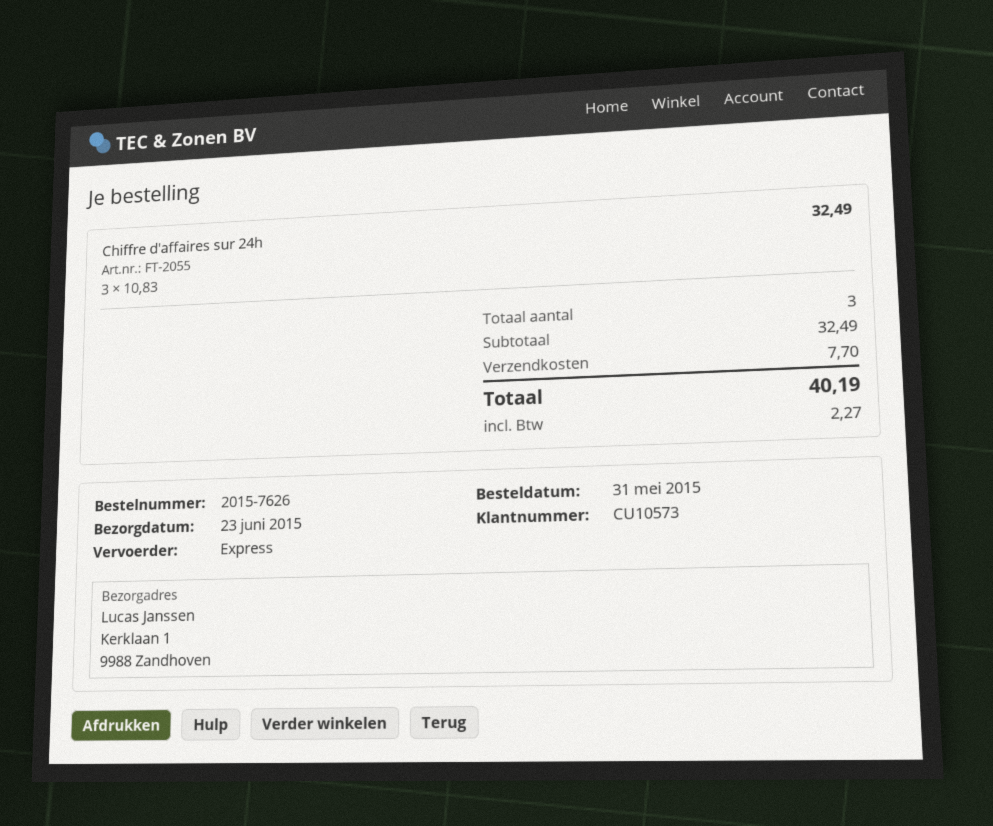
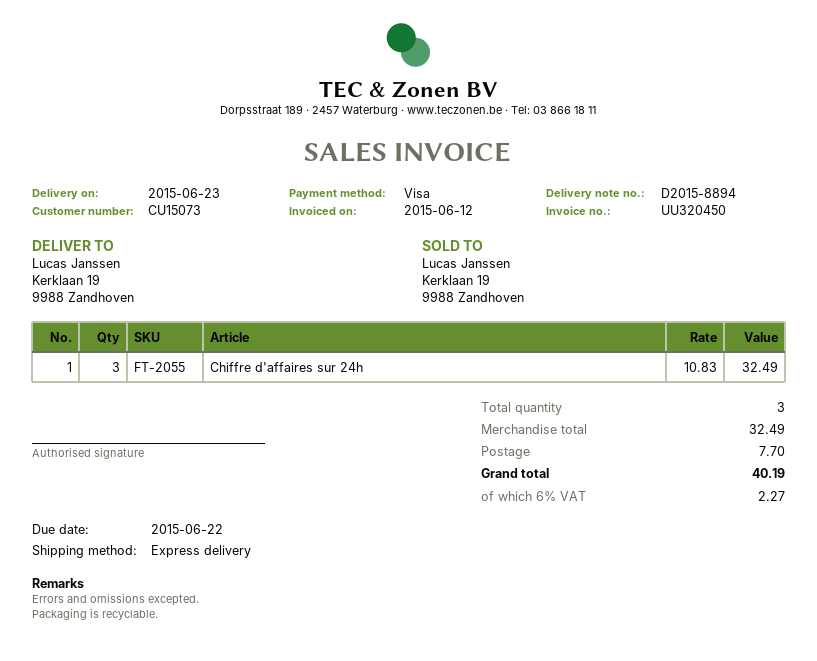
customer number: CU10573 -> CU15073
ship to: Kerklaan 1, 9988 Zandhoven -> Kerklaan 19, 9988 Zandhoven

